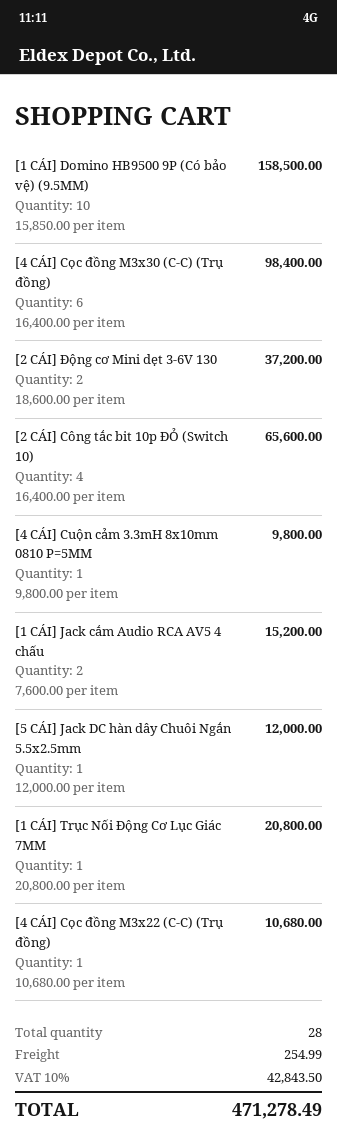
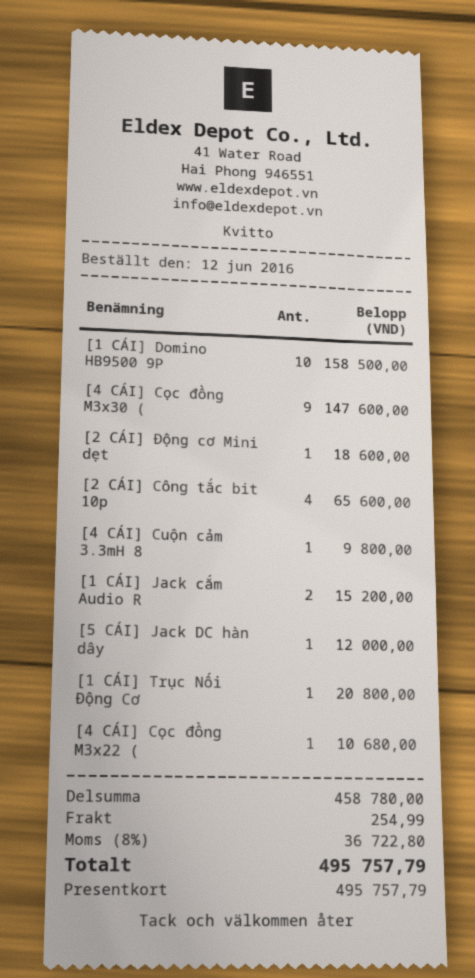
[4 CÁI] Cọc đồng M3x30 (C-C) (Trụ đồng): 6 for 98400.00 -> 9 for 147600.00
[2 CÁI] Động cơ Mini dẹt 3-6V 130: 2 for 37200.00 -> 1 for 18600.00
tax: 10% = 42843.50 -> 8% = 36722.80
total: 471278.49 -> 495757.79

